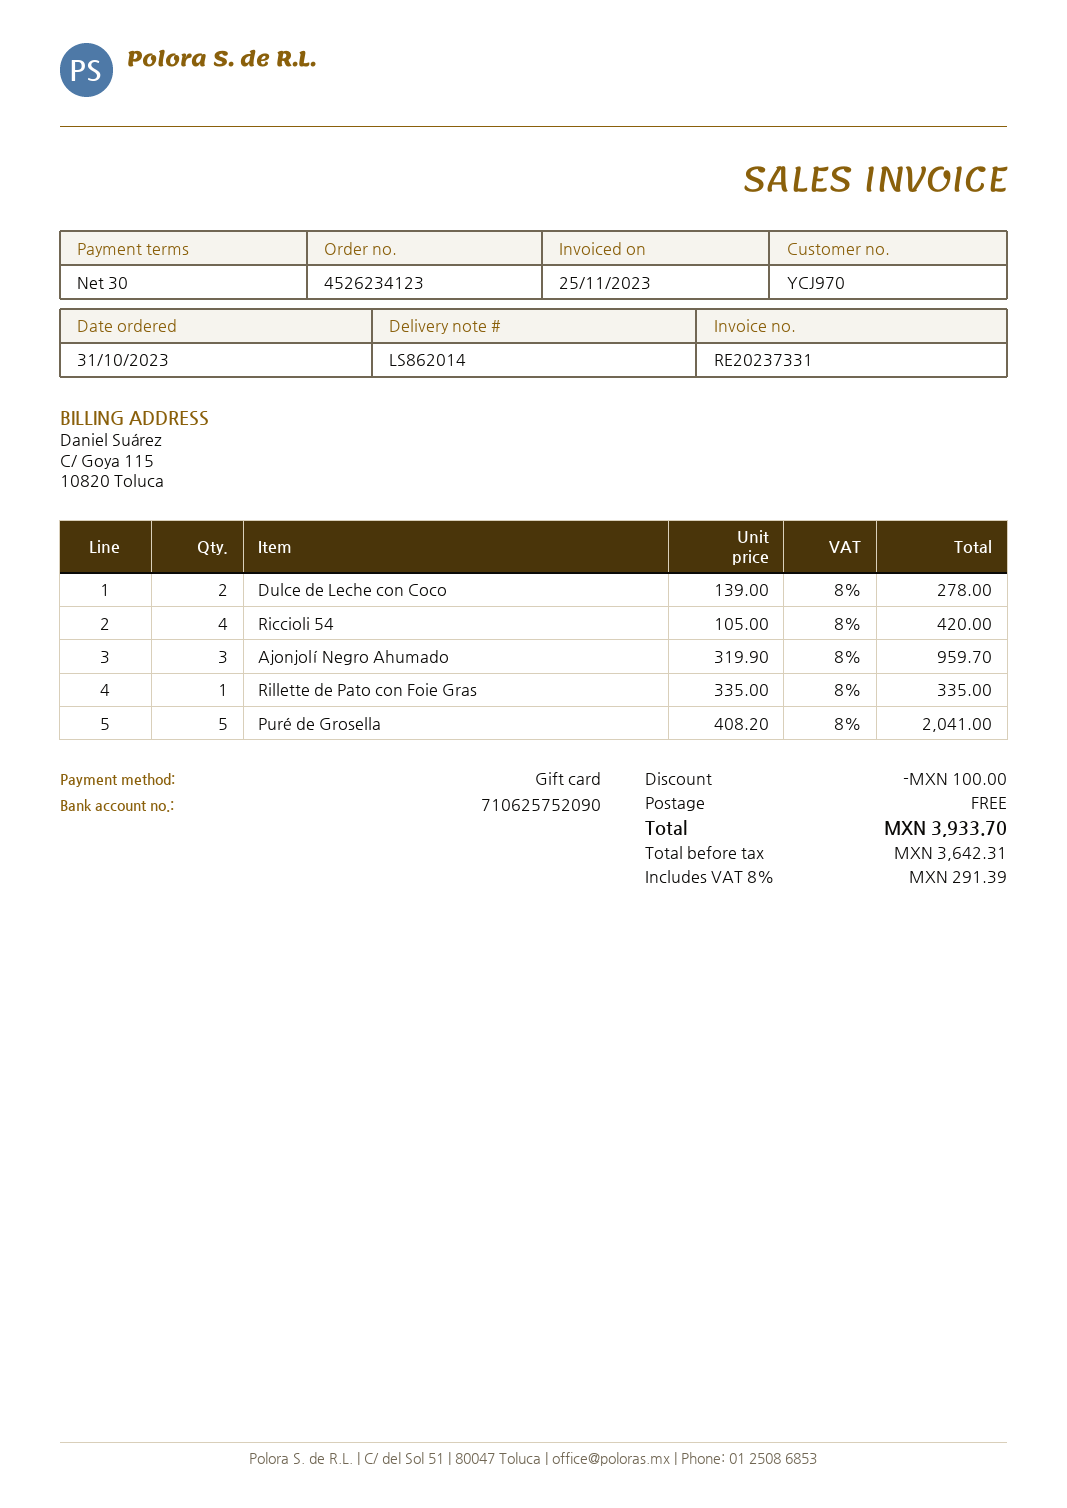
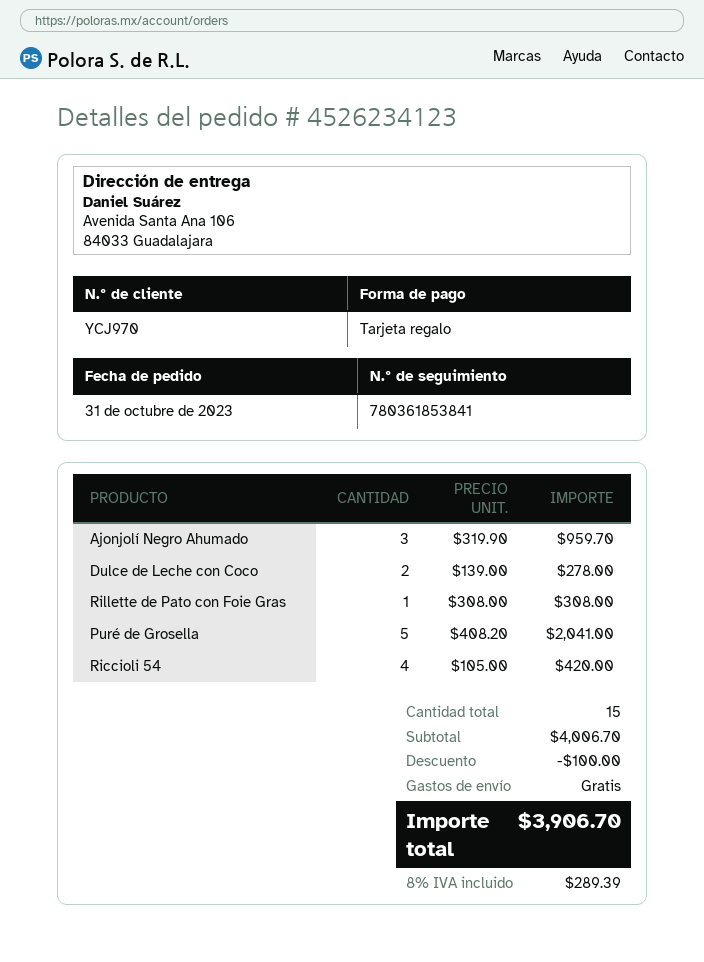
Rillette de Pato con Foie Gras: 1 x 335.00 = 335.00 -> 1 x 308.00 = 308.00
tax: 8% = 291.39 -> 8% = 289.39
total: 3933.70 -> 3906.70

